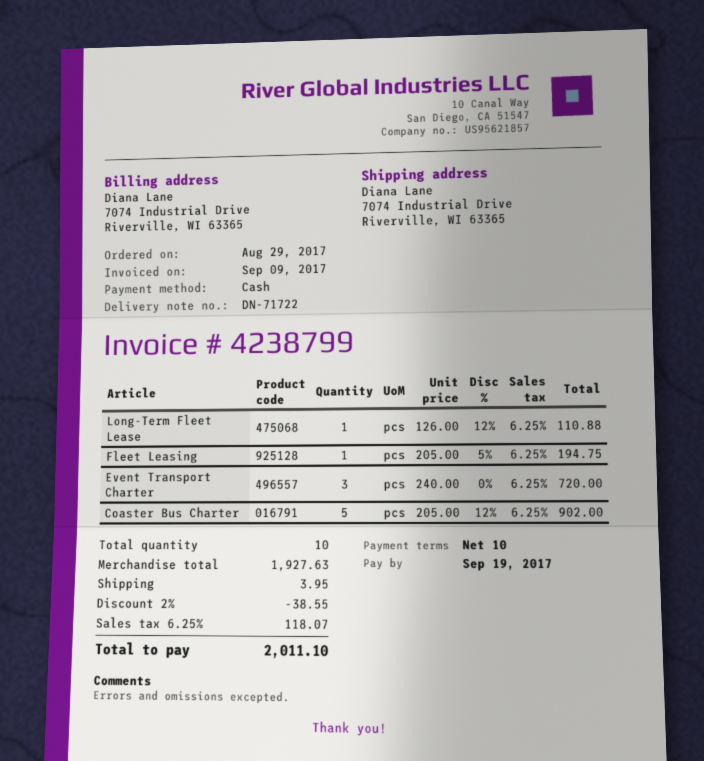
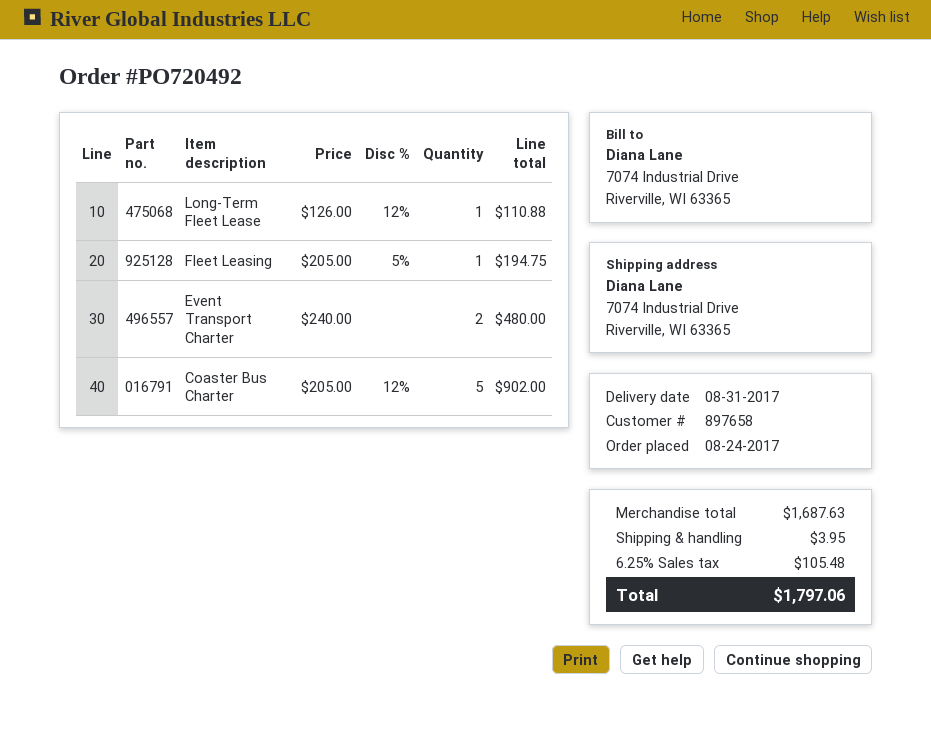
order date: 2017-08-29 -> 2017-08-24
Event Transport Charter: 3 x 240.00 = 720.00 -> 2 x 240.00 = 480.00
subtotal: 1927.63 -> 1687.63
discount: 2% = 38.55 -> none
tax: 6.25% = 118.07 -> 6.25% = 105.48
total: 2011.10 -> 1797.06

